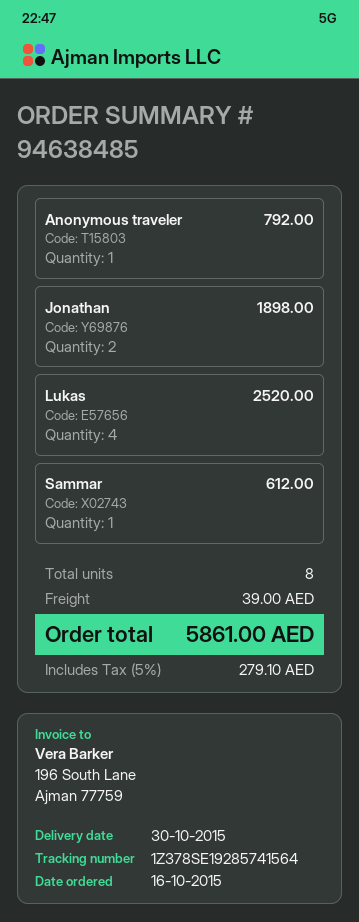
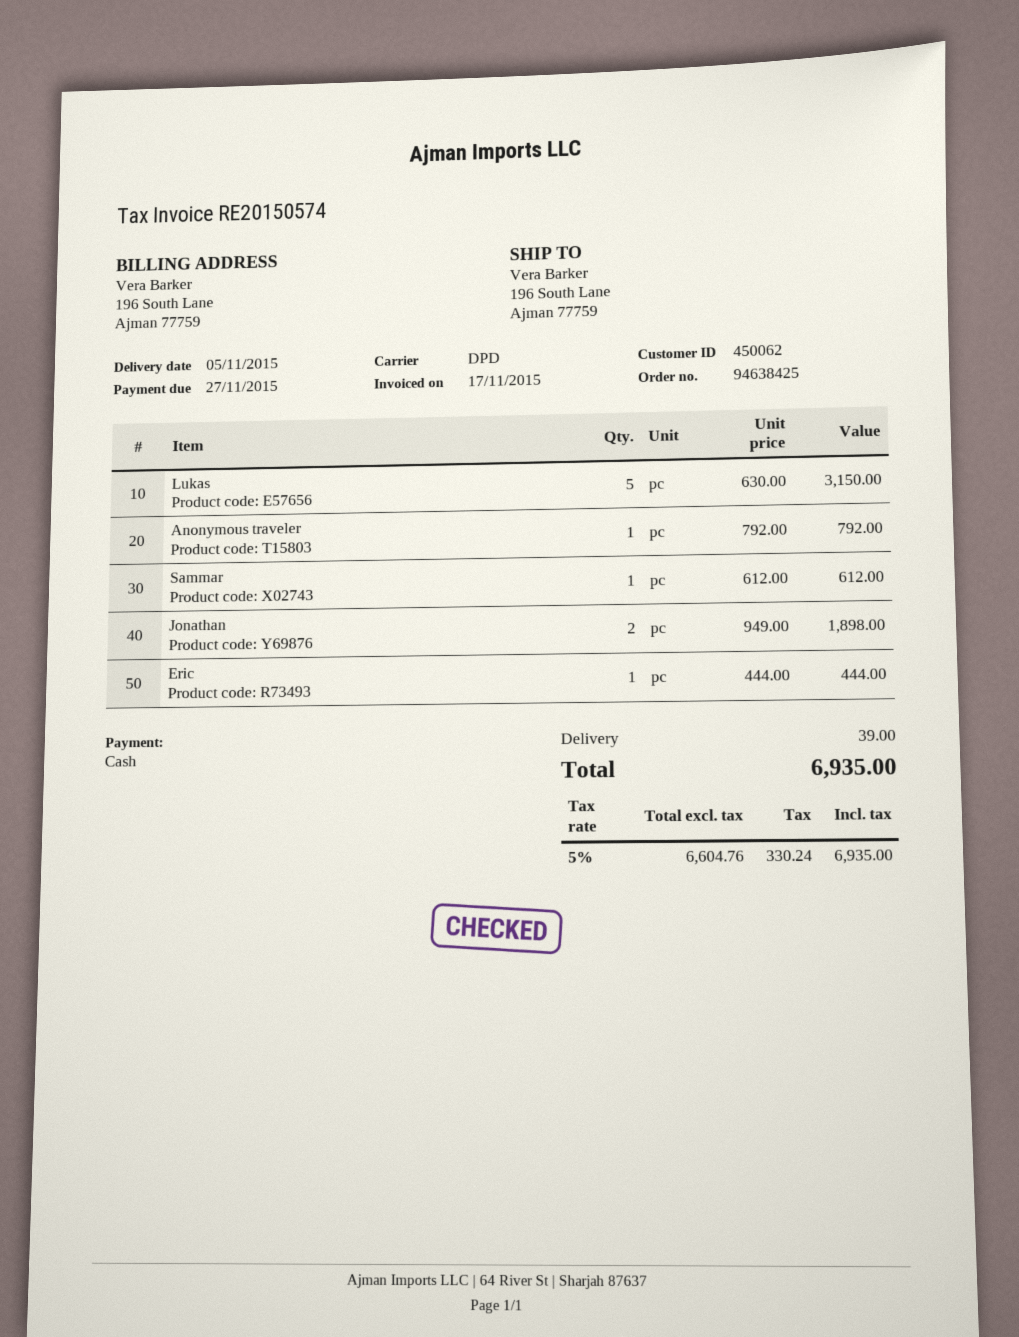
order number: 94638485 -> 94638425
delivery date: 2015-10-30 -> 2015-11-05
Lukas: 4 for 2520.00 -> 5 for 3150.00
Eric: none -> 1 for 444.00
tax: 5% = 279.10 -> 5% = 330.24
total: 5861.00 -> 6935.00

